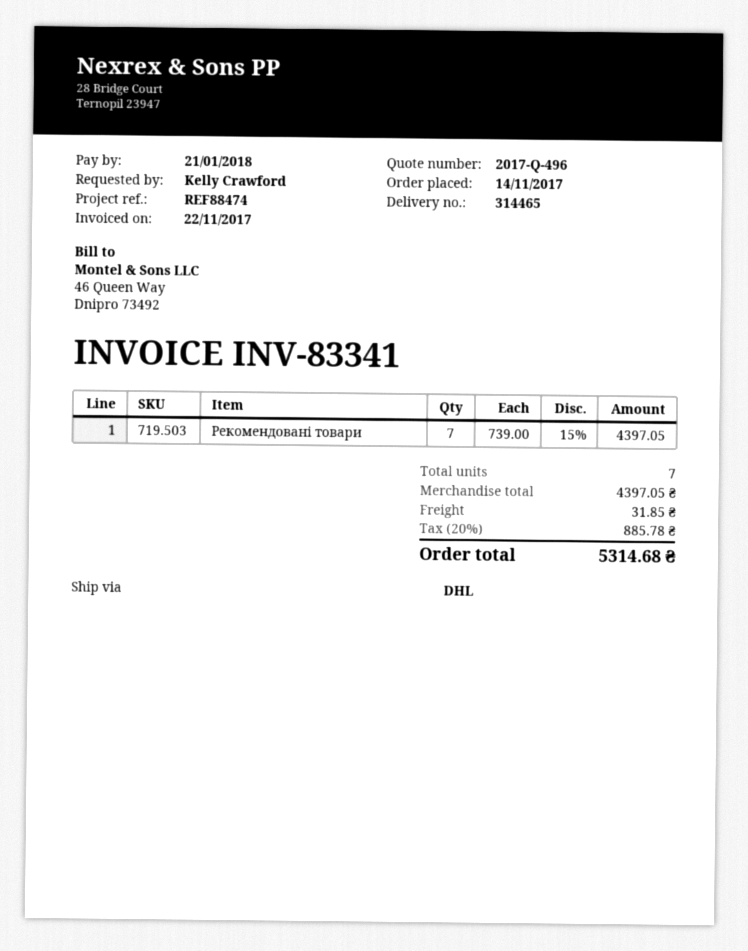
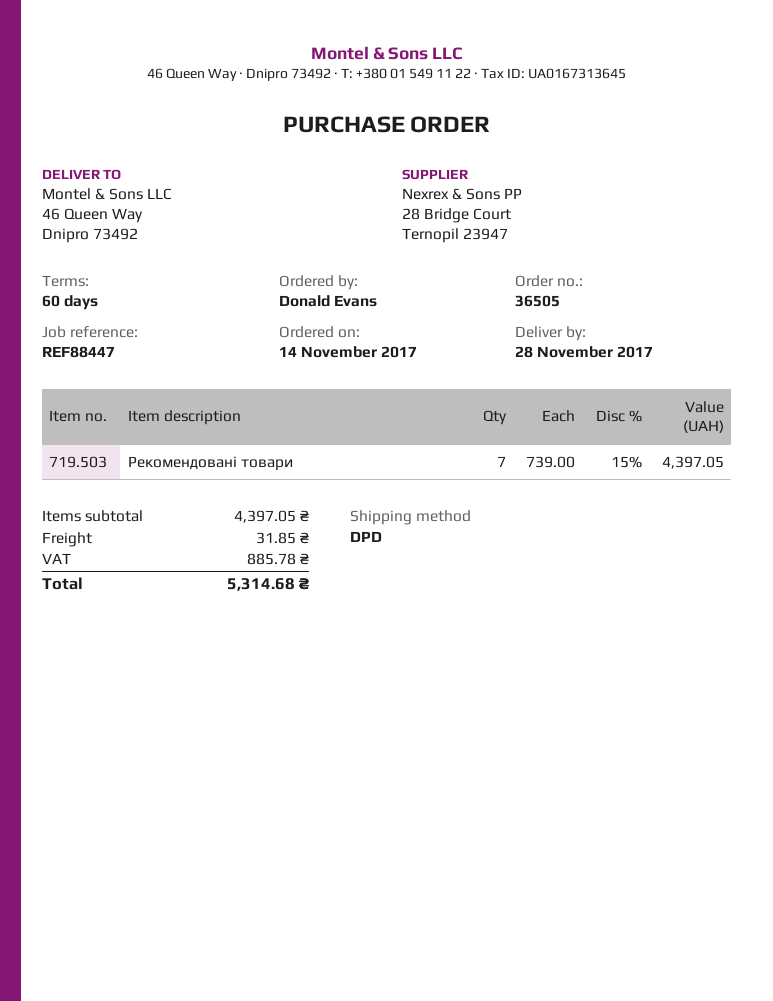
reference: REF88474 -> REF88447
ordered by: Kelly Crawford -> Donald Evans
shipping method: DHL -> DPD

